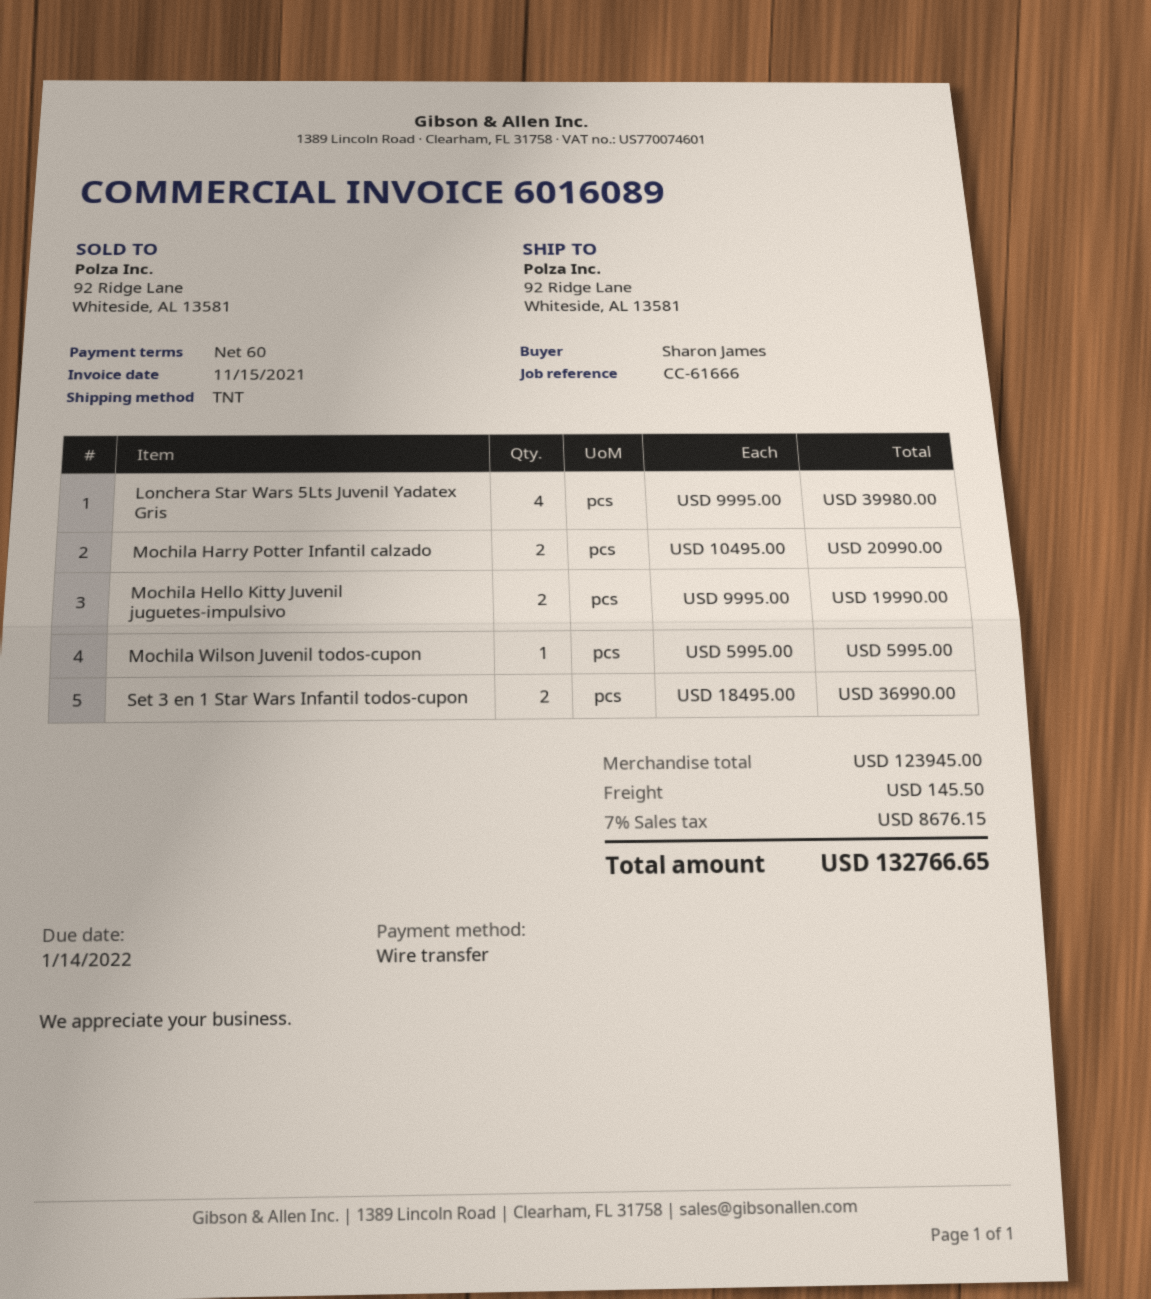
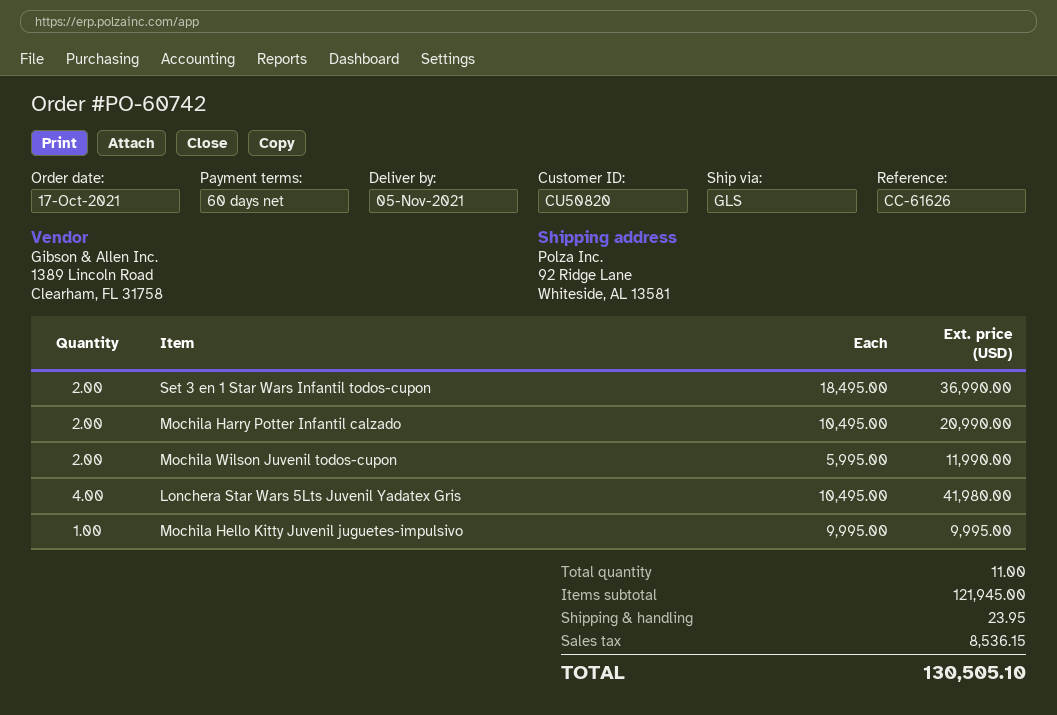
reference: CC-61666 -> CC-61626
shipping method: TNT -> GLS
Lonchera Star Wars 5Lts Juvenil Yadatex Gris: 4 x 9995.00 = 39980.00 -> 4 x 10495.00 = 41980.00
Mochila Hello Kitty Juvenil juguetes-impulsivo: 2 x 9995.00 = 19990.00 -> 1 x 9995.00 = 9995.00
Mochila Wilson Juvenil todos-cupon: 1 x 5995.00 = 5995.00 -> 2 x 5995.00 = 11990.00
subtotal: 123945.00 -> 121945.00
shipping: 145.50 -> 23.95
tax: 8676.15 -> 8536.15
total: 132766.65 -> 130505.10

